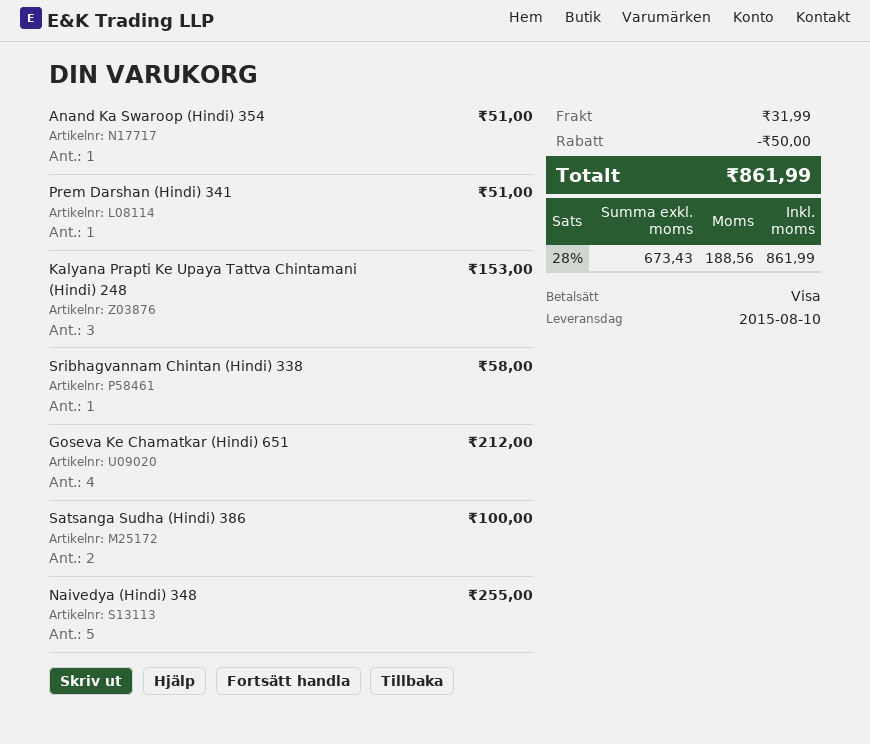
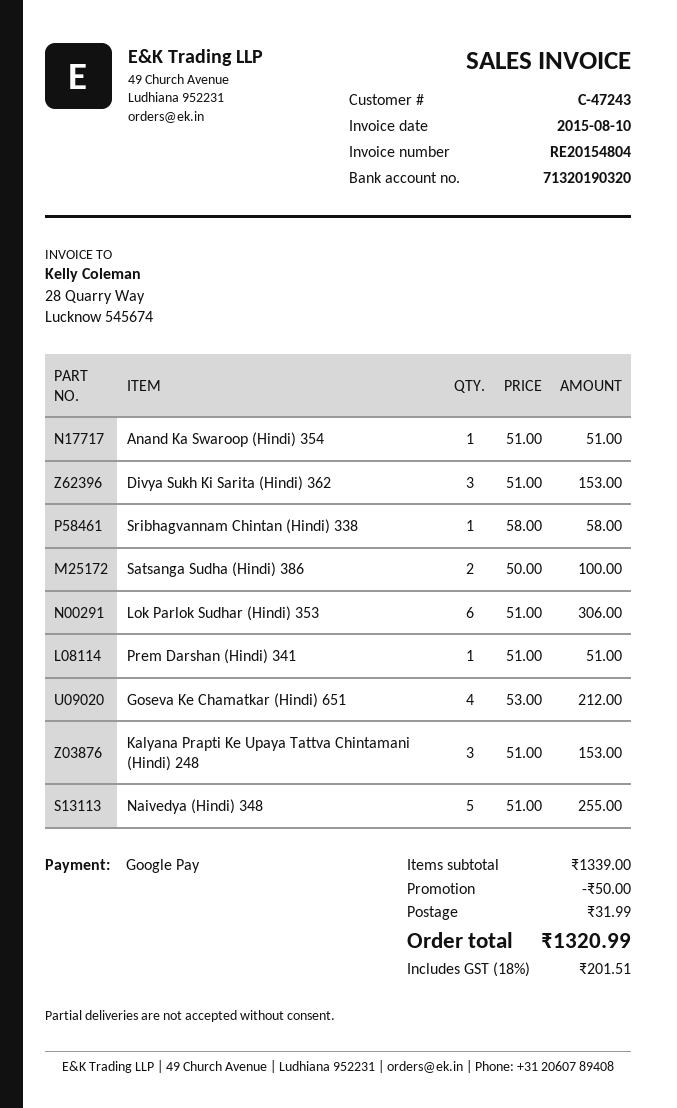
payment method: Visa -> Google Pay
Divya Sukh Ki Sarita (Hindi) 362: none -> 3 for 153.00
Lok Parlok Sudhar (Hindi) 353: none -> 6 for 306.00
tax: 28% = 188.56 -> 18% = 201.51
total: 861.99 -> 1320.99

